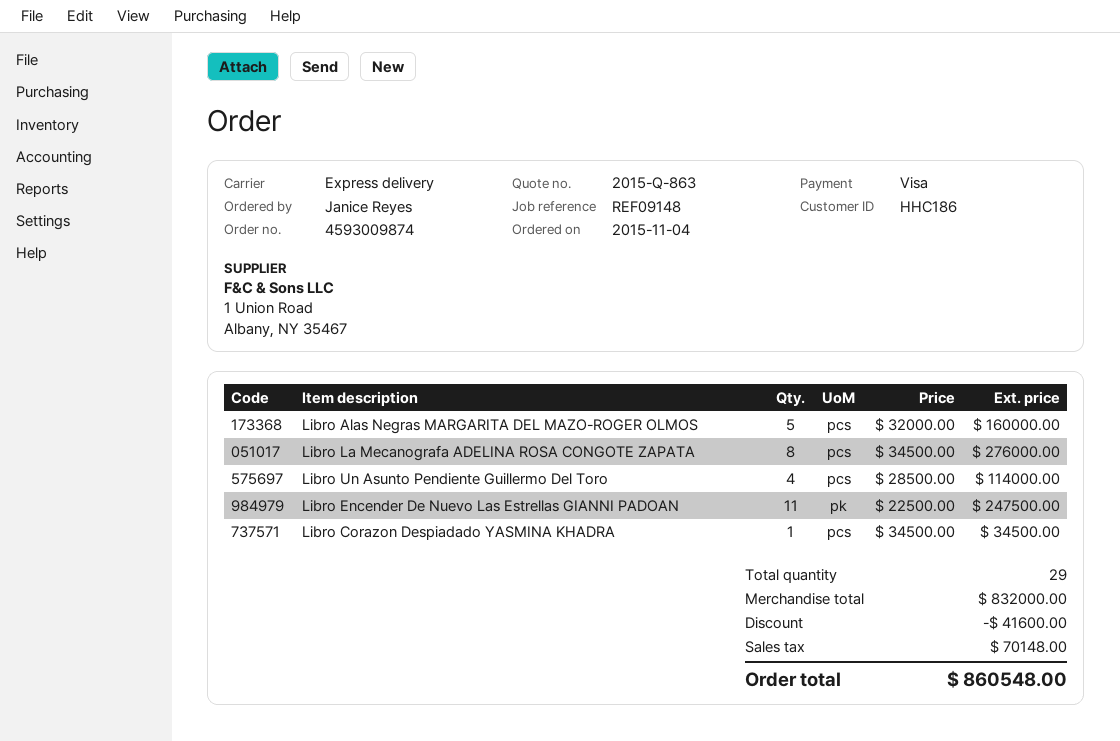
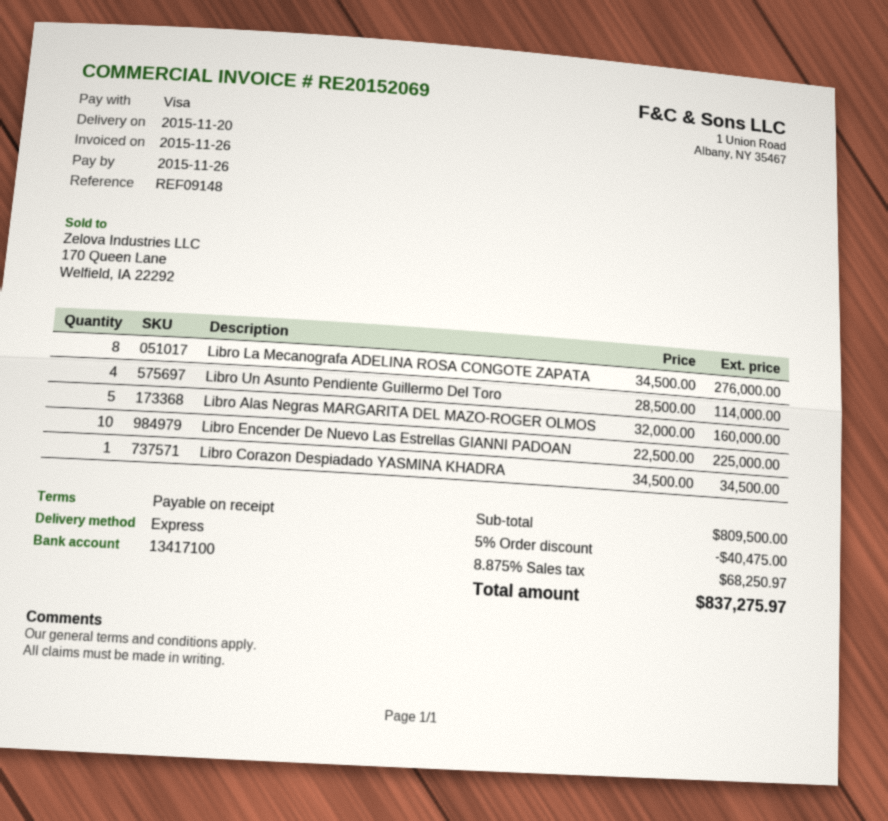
Libro Encender De Nuevo Las Estrellas GIANNI PADOAN: 11 x 22500.00 = 247500.00 -> 10 x 22500.00 = 225000.00
subtotal: 832000.00 -> 809500.00
discount: 41600.00 -> 40475.00
tax: 70148.00 -> 68250.97
total: 860548.00 -> 837275.97

